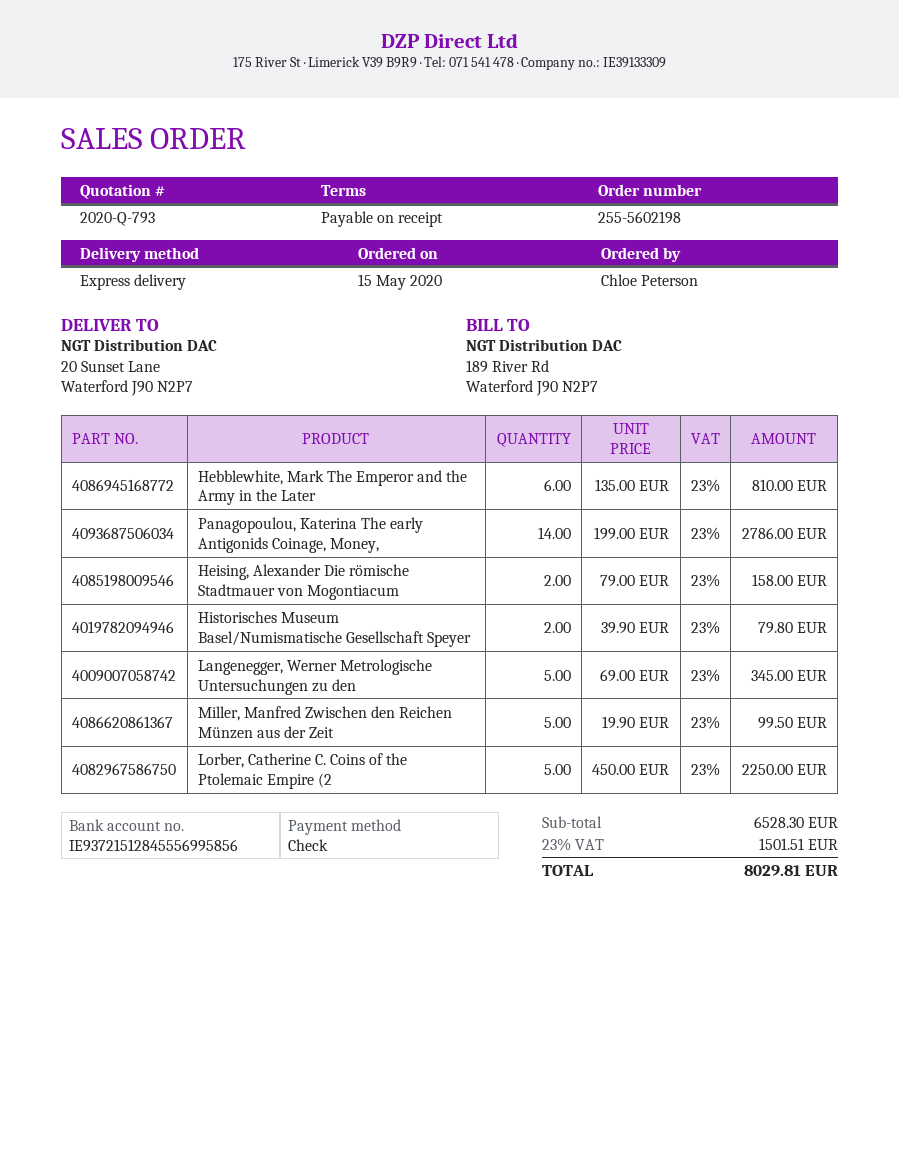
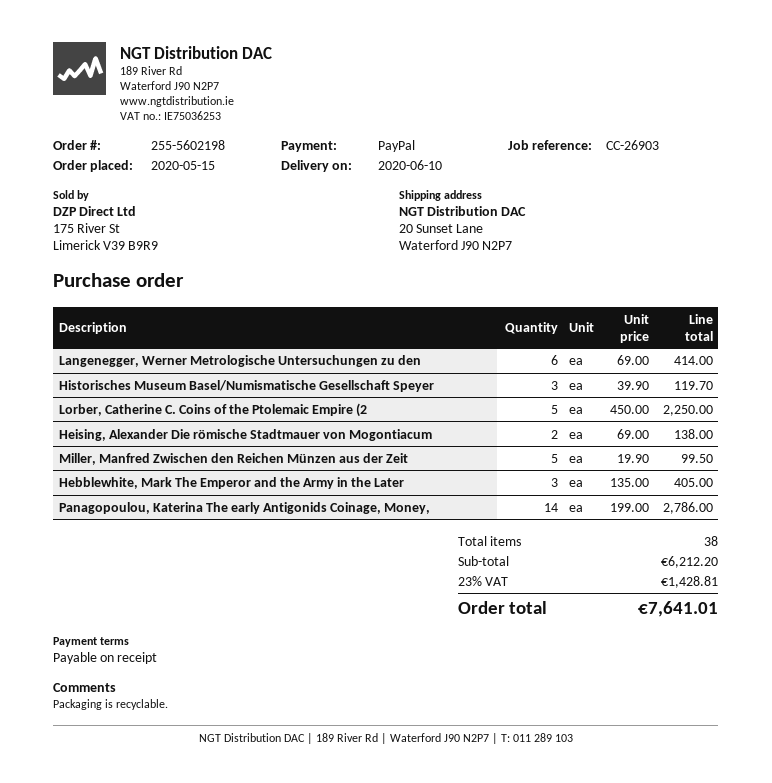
payment method: cheque -> PayPal
Hebblewhite, Mark The Emperor and the Army in the Later: 6 x 135.00 = 810.00 -> 3 x 135.00 = 405.00
Heising, Alexander Die römische Stadtmauer von Mogontiacum: 2 x 79.00 = 158.00 -> 2 x 69.00 = 138.00
Historisches Museum Basel/Numismatische Gesellschaft Speyer: 2 x 39.90 = 79.80 -> 3 x 39.90 = 119.70
Langenegger, Werner Metrologische Untersuchungen zu den: 5 x 69.00 = 345.00 -> 6 x 69.00 = 414.00
subtotal: 6528.30 -> 6212.20
tax: 23% = 1501.51 -> 23% = 1428.81
total: 8029.81 -> 7641.01

